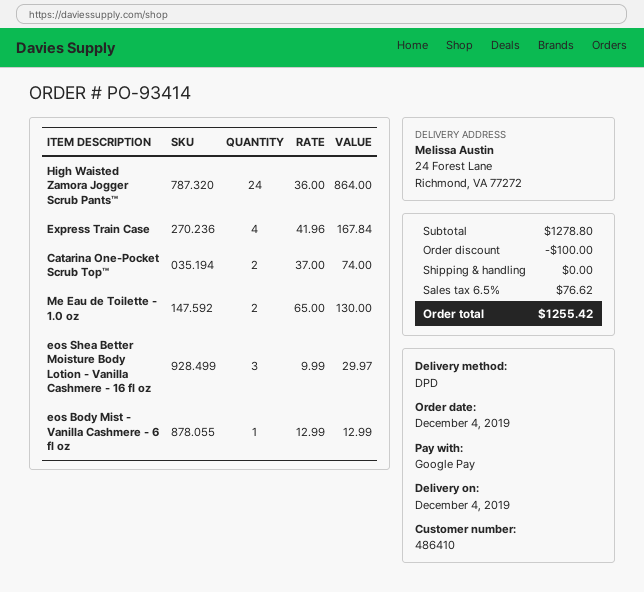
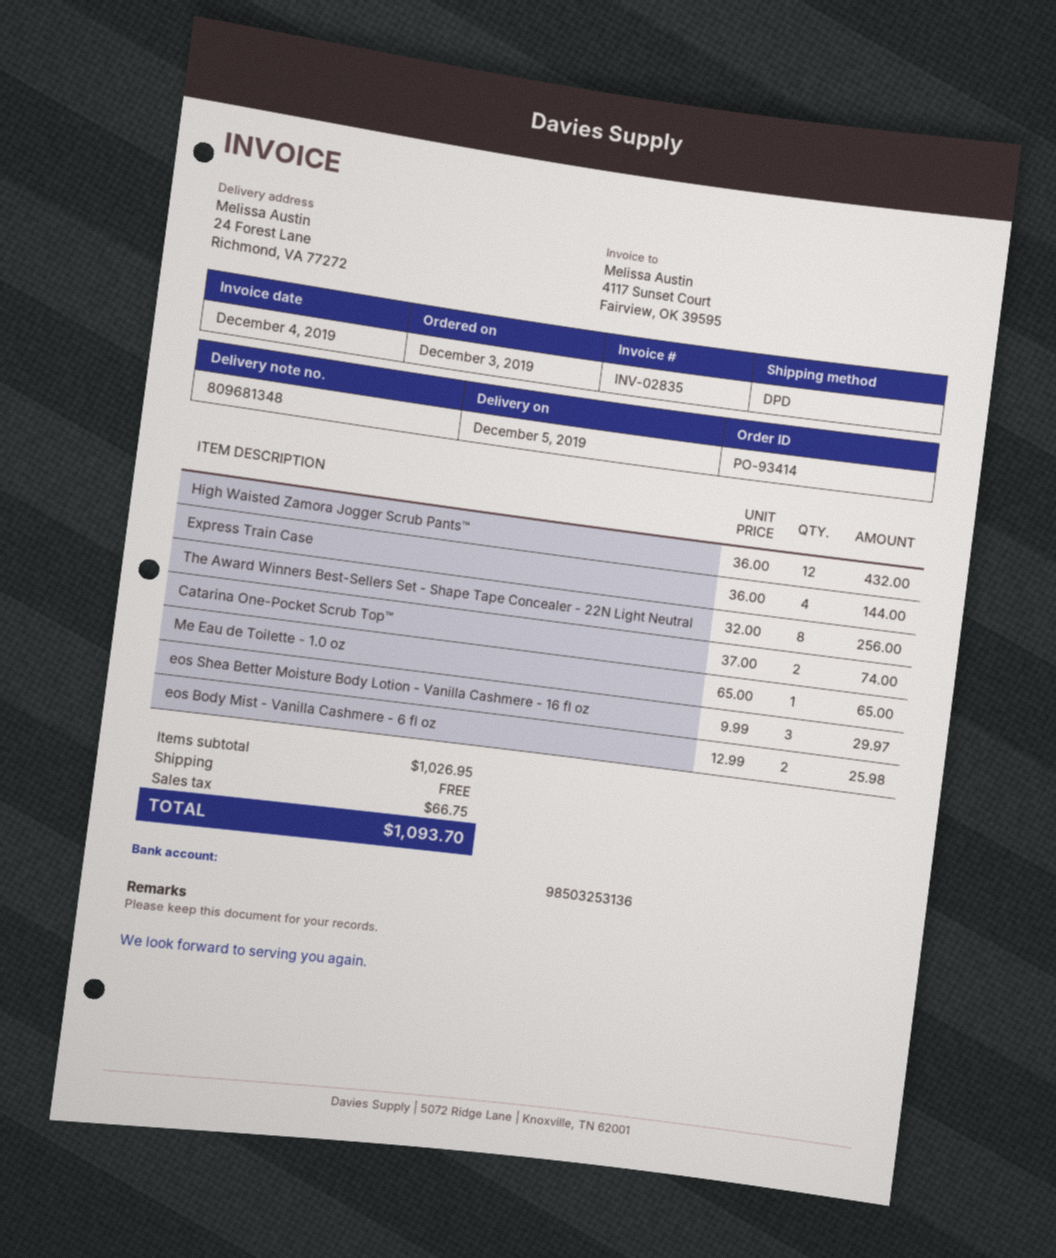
order date: 2019-12-04 -> 2019-12-03
delivery date: 2019-12-04 -> 2019-12-05
High Waisted Zamora Jogger Scrub Pants™: 24 x 36.00 = 864.00 -> 12 x 36.00 = 432.00
Express Train Case: 4 x 41.96 = 167.84 -> 4 x 36.00 = 144.00
Me Eau de Toilette - 1.0 oz: 2 x 65.00 = 130.00 -> 1 x 65.00 = 65.00
eos Body Mist - Vanilla Cashmere - 6 fl oz: 1 x 12.99 = 12.99 -> 2 x 12.99 = 25.98
The Award Winners Best-Sellers Set - Shape Tape Concealer - 22N Light Neutral: none -> 8 x 32.00 = 256.00
subtotal: 1278.80 -> 1026.95
discount: 100.00 -> none
tax: 76.62 -> 66.75
total: 1255.42 -> 1093.70

